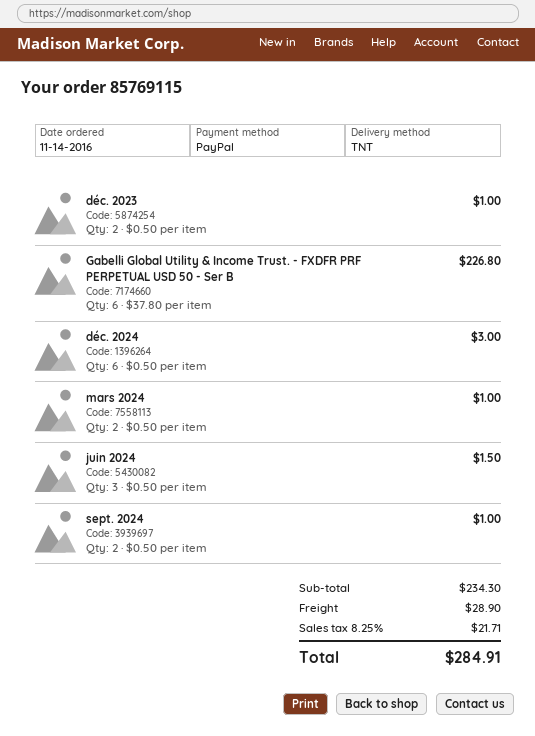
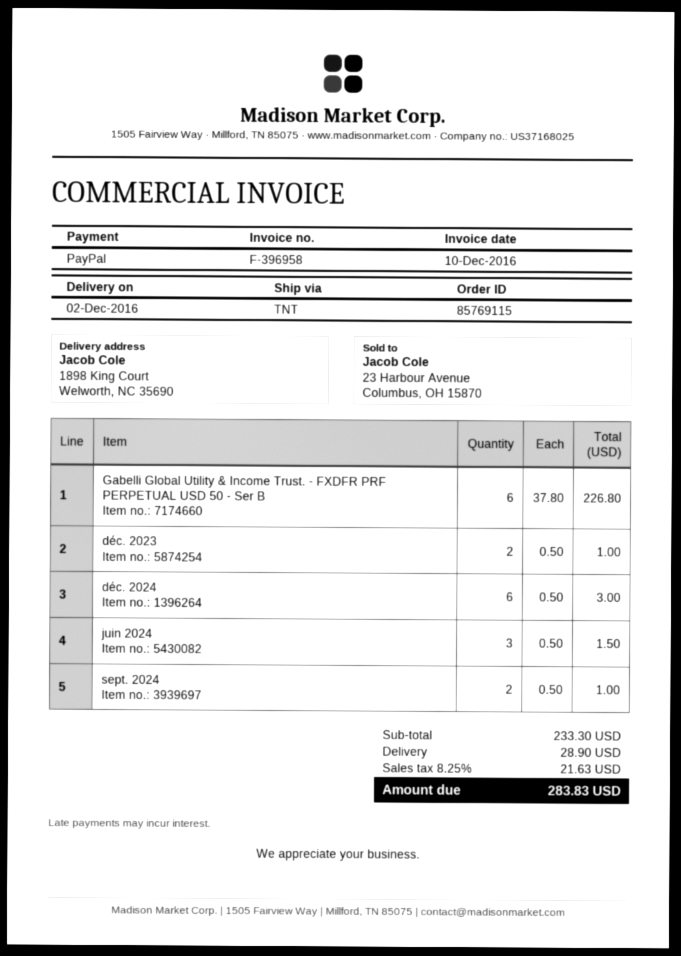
mars 2024: 2 x 0.50 = 1.00 -> none
subtotal: 234.30 -> 233.30
tax: 8.25% = 21.71 -> 8.25% = 21.63
total: 284.91 -> 283.83

